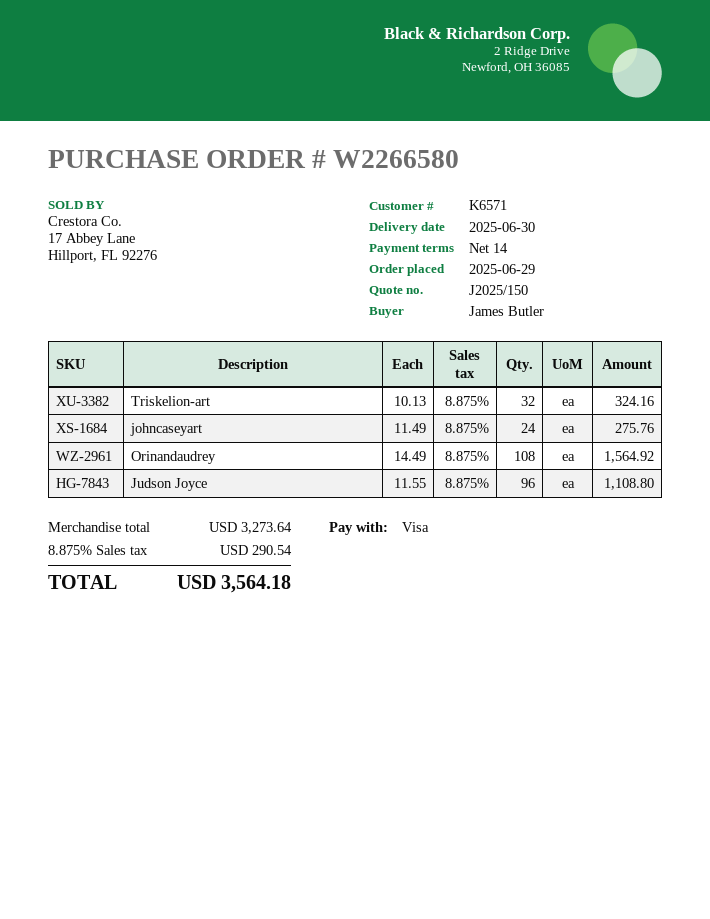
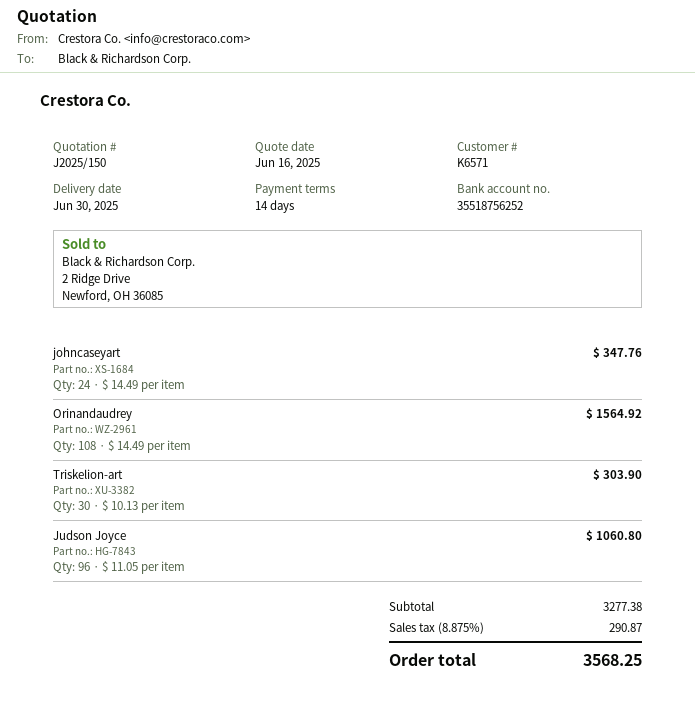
Triskelion-art: 32 x 10.13 = 324.16 -> 30 x 10.13 = 303.90
johncaseyart: 24 x 11.49 = 275.76 -> 24 x 14.49 = 347.76
Judson Joyce: 96 x 11.55 = 1108.80 -> 96 x 11.05 = 1060.80
subtotal: 3273.64 -> 3277.38
tax: 8.875% = 290.54 -> 8.875% = 290.87
total: 3564.18 -> 3568.25

